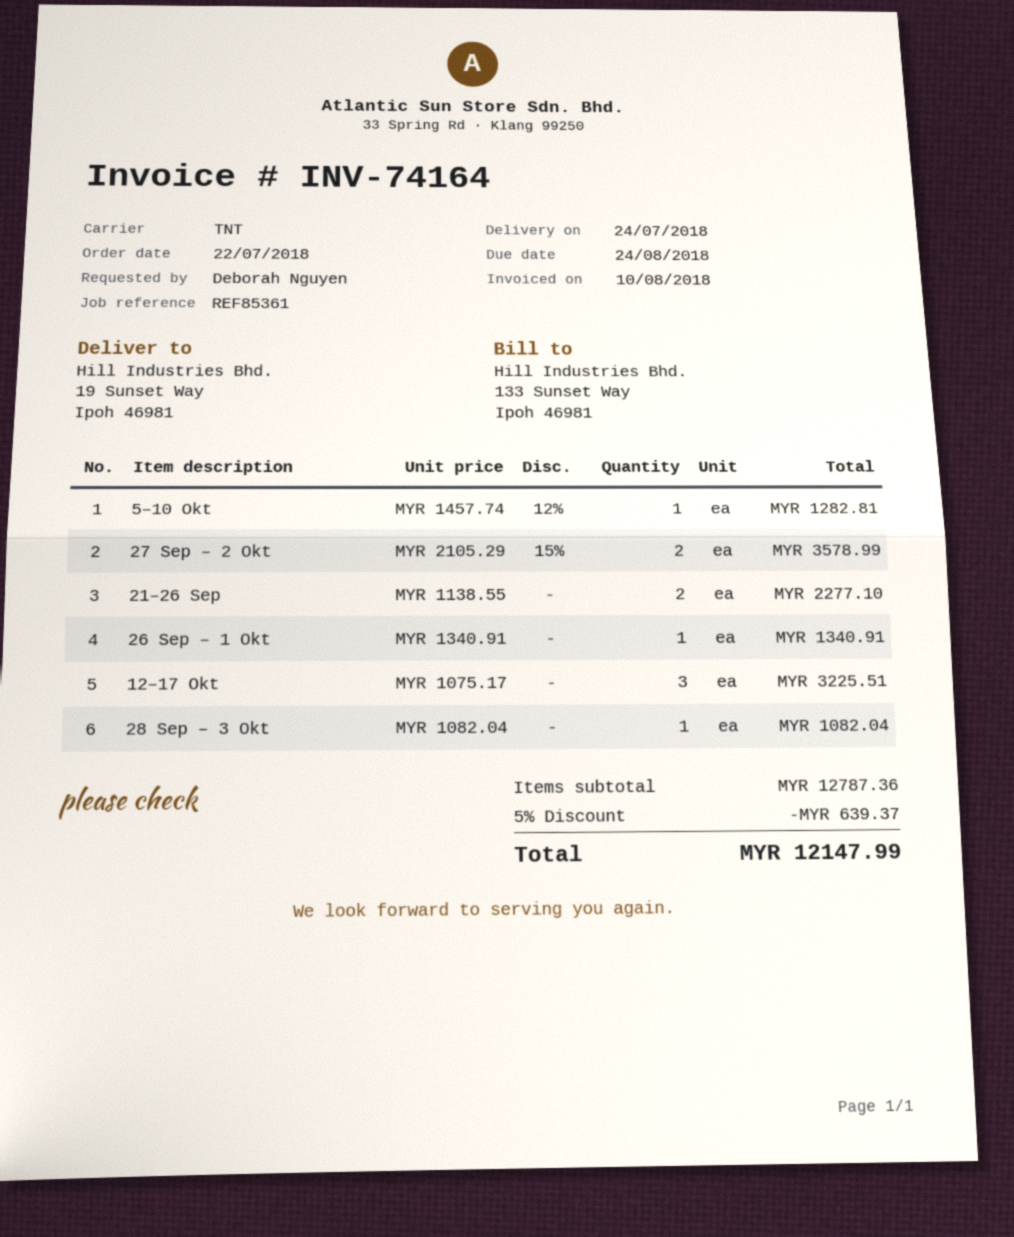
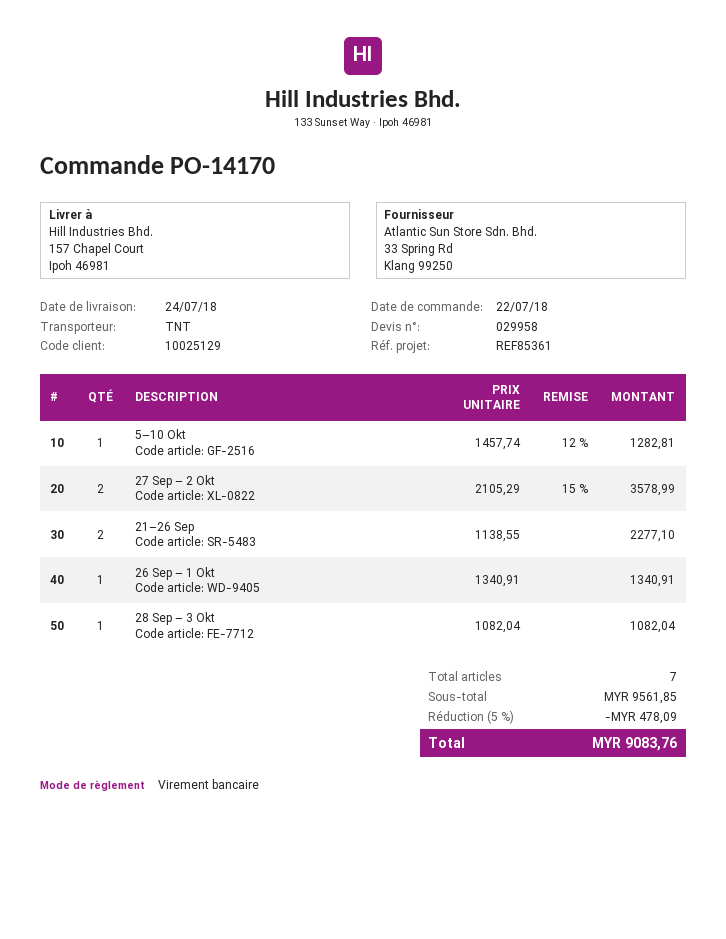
ship to: 19 Sunset Way, Ipoh 46981 -> 157 Chapel Court, Ipoh 46981
12–17 Okt: 3 x 1075.17 = 3225.51 -> none
subtotal: 12787.36 -> 9561.85
discount: 5% = 639.37 -> 5% = 478.09
total: 12147.99 -> 9083.76

